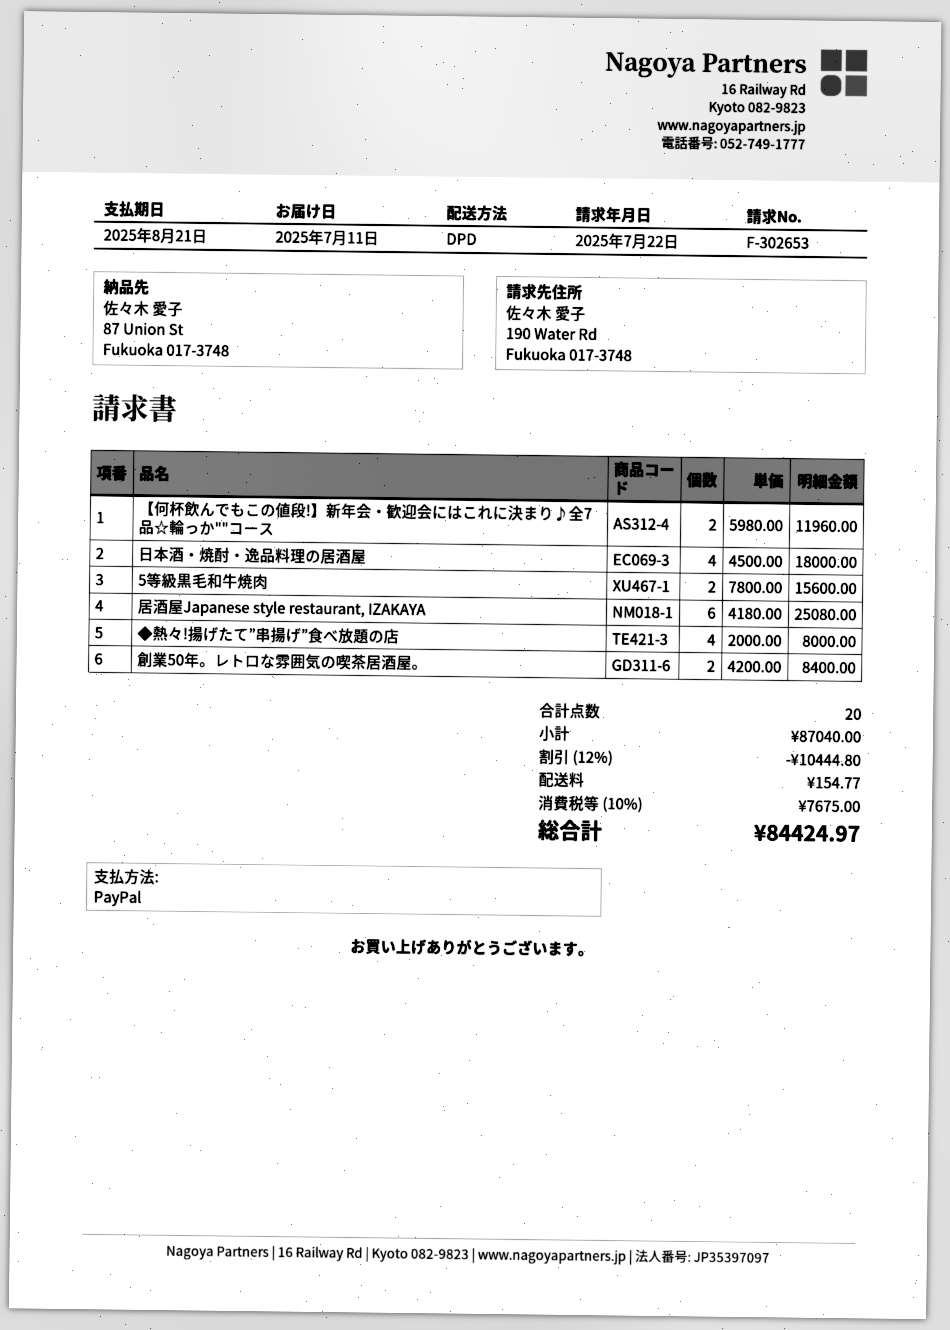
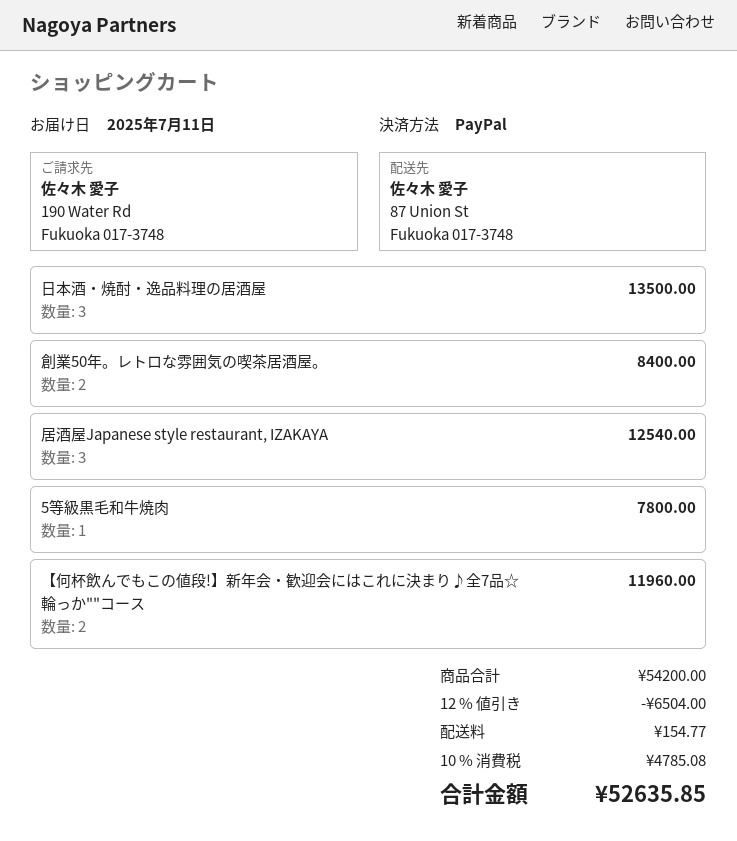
日本酒・焼酎・逸品料理の居酒屋: 4 for 18000.00 -> 3 for 13500.00
5等級黒毛和牛焼肉: 2 for 15600.00 -> 1 for 7800.00
居酒屋Japanese style restaurant, IZAKAYA: 6 for 25080.00 -> 3 for 12540.00
◆熱々!揚げたて”串揚げ”食べ放題の店: 4 for 8000.00 -> none
subtotal: 87040.00 -> 54200.00
discount: 12% = 10444.80 -> 12% = 6504.00
tax: 10% = 7675.00 -> 10% = 4785.08
total: 84424.97 -> 52635.85

